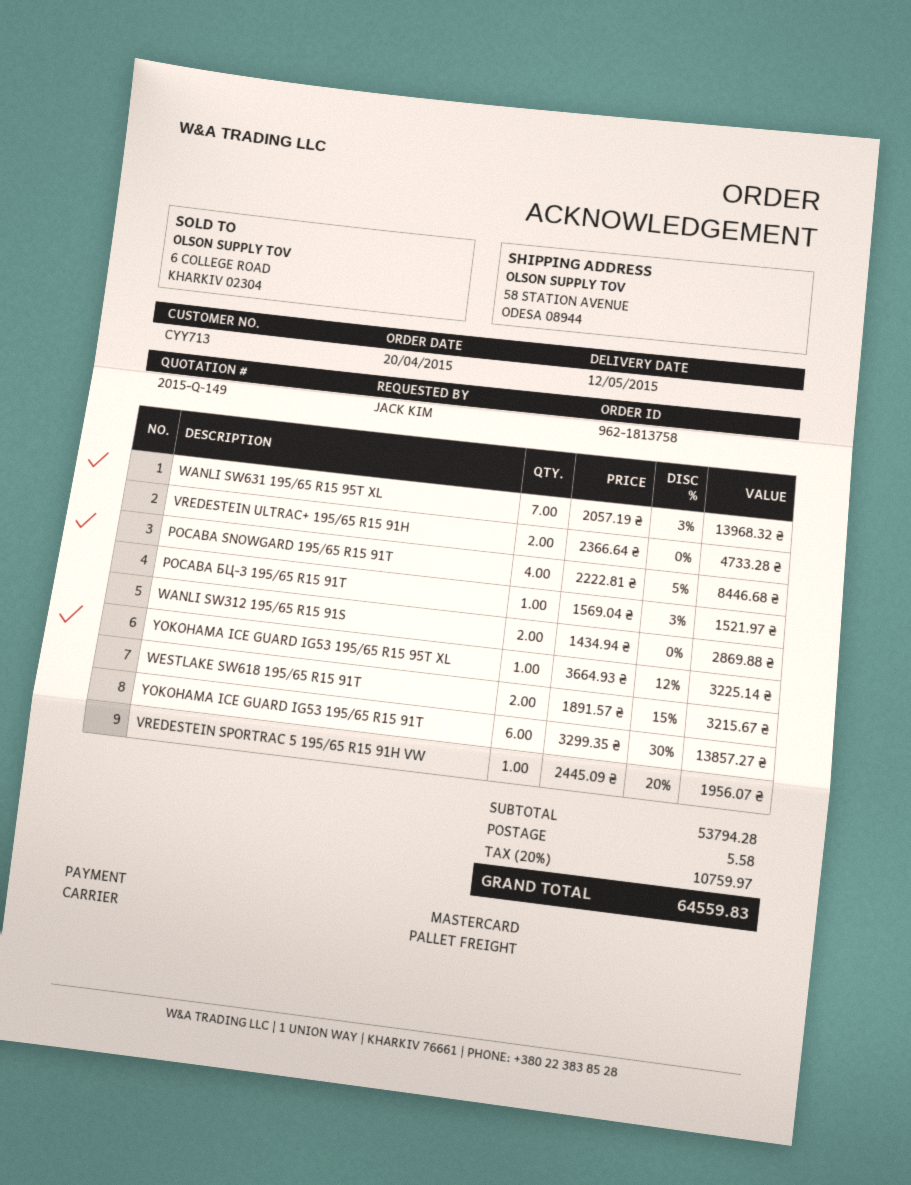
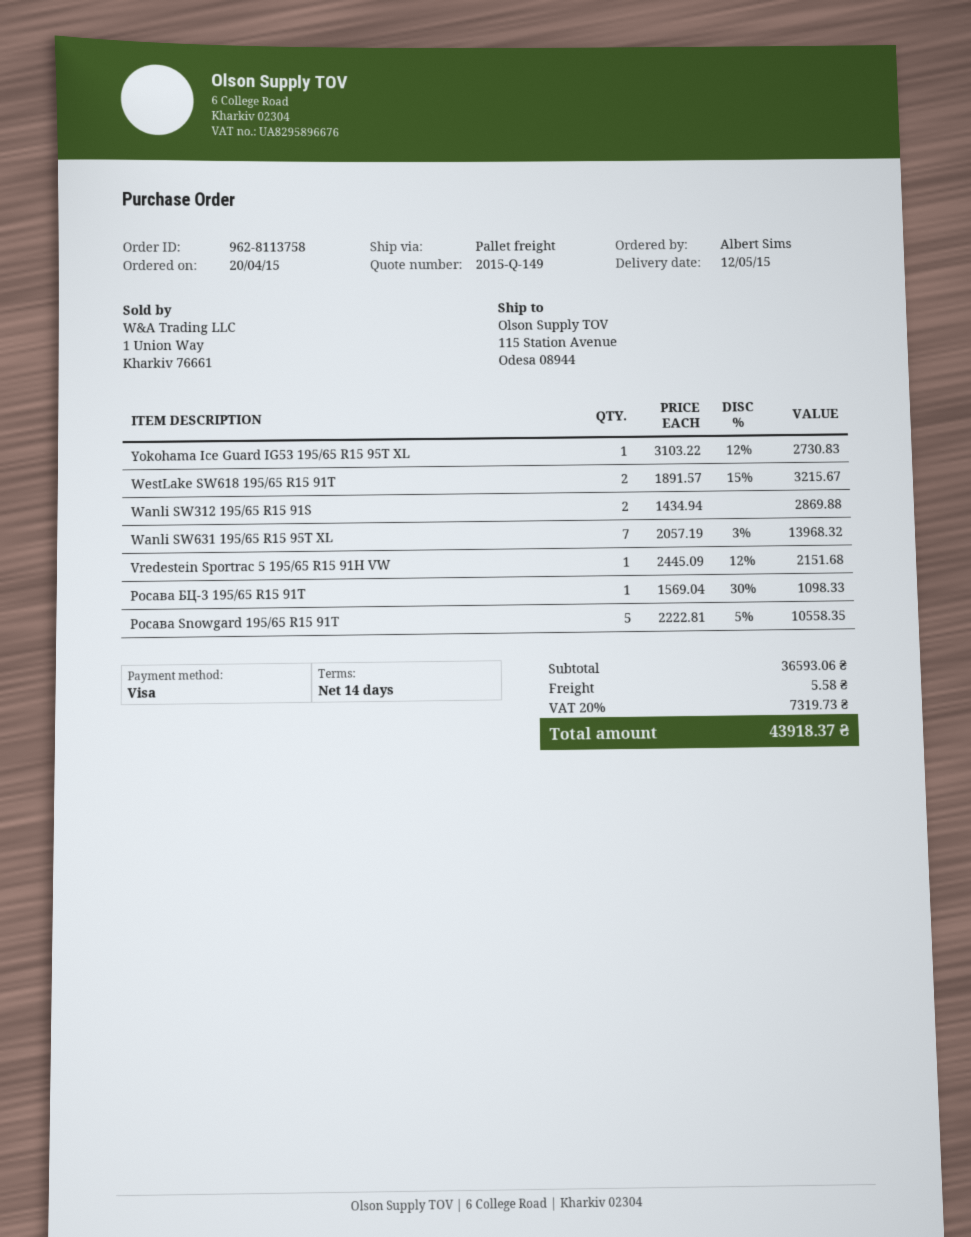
order number: 962-1813758 -> 962-8113758
ordered by: JACK KIM -> Albert Sims
payment method: Mastercard -> Visa
ship to: 58 STATION AVENUE, ODESA 08944 -> 115 Station Avenue, Odesa 08944
VREDESTEIN ULTRAC+ 195/65 R15 91H: 2 x 2366.64 = 4733.28 -> none
РОСАВА SNOWGARD 195/65 R15 91T: 4 x 2222.81 - 5% = 8446.68 -> 5 x 2222.81 - 5% = 10558.35
РОСАВА БЦ-3 195/65 R15 91T: 1 x 1569.04 - 3% = 1521.97 -> 1 x 1569.04 - 30% = 1098.33
YOKOHAMA ICE GUARD IG53 195/65 R15 95T XL: 1 x 3664.93 - 12% = 3225.14 -> 1 x 3103.22 - 12% = 2730.83
YOKOHAMA ICE GUARD IG53 195/65 R15 91T: 6 x 3299.35 - 30% = 13857.27 -> none
VREDESTEIN SPORTRAC 5 195/65 R15 91H VW: 1 x 2445.09 - 20% = 1956.07 -> 1 x 2445.09 - 12% = 2151.68
subtotal: 53794.28 -> 36593.06
tax: 20% = 10759.97 -> 20% = 7319.73
total: 64559.83 -> 43918.37

